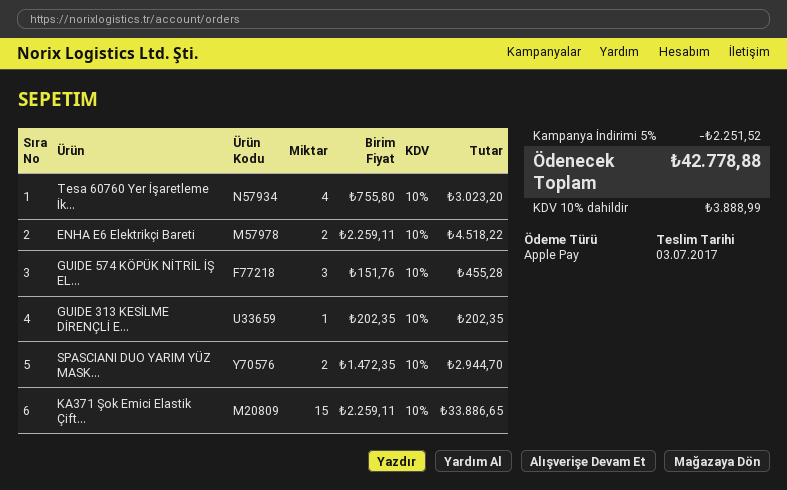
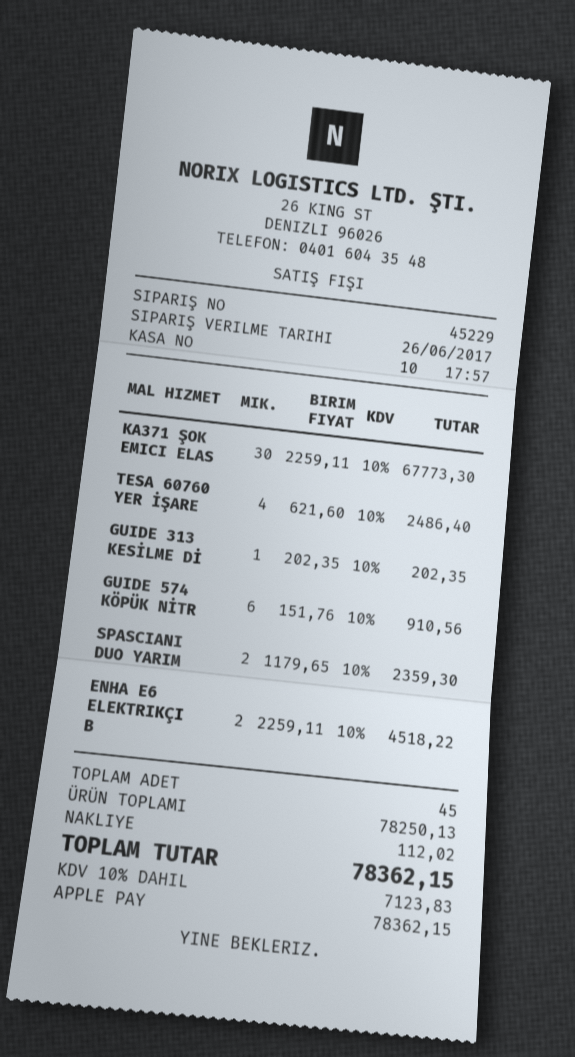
Tesa 60760 Yer İşaretleme İk...: 4 x 755.80 = 3023.20 -> 4 x 621.60 = 2486.40
GUIDE 574 KÖPÜK NİTRİL İŞ EL...: 3 x 151.76 = 455.28 -> 6 x 151.76 = 910.56
SPASCIANI DUO YARIM YÜZ MASK...: 2 x 1472.35 = 2944.70 -> 2 x 1179.65 = 2359.30
KA371 Şok Emici Elastik Çift...: 15 x 2259.11 = 33886.65 -> 30 x 2259.11 = 67773.30
discount: 5% = 2251.52 -> none
shipping: none -> 112.02
tax: 10% = 3888.99 -> 10% = 7123.83
total: 42778.88 -> 78362.15

